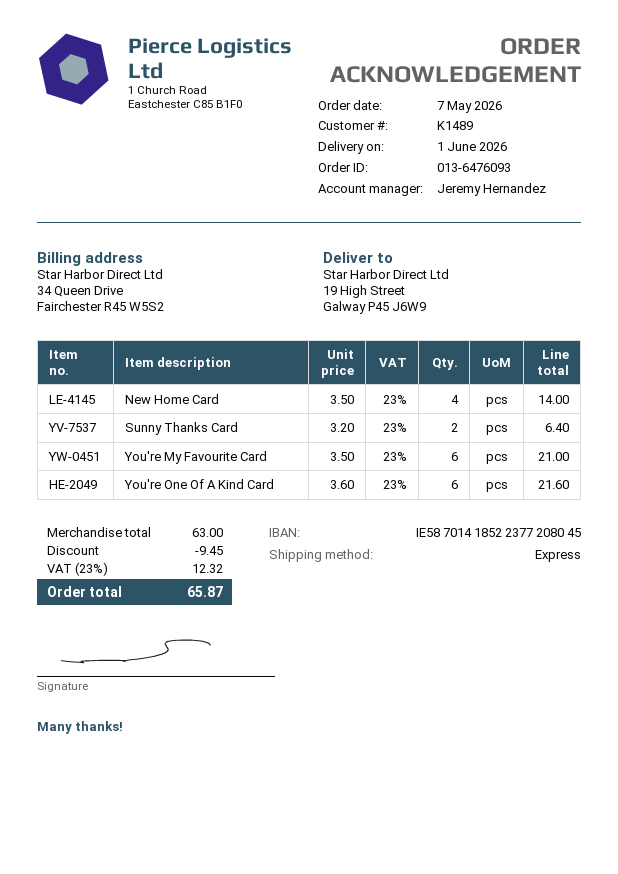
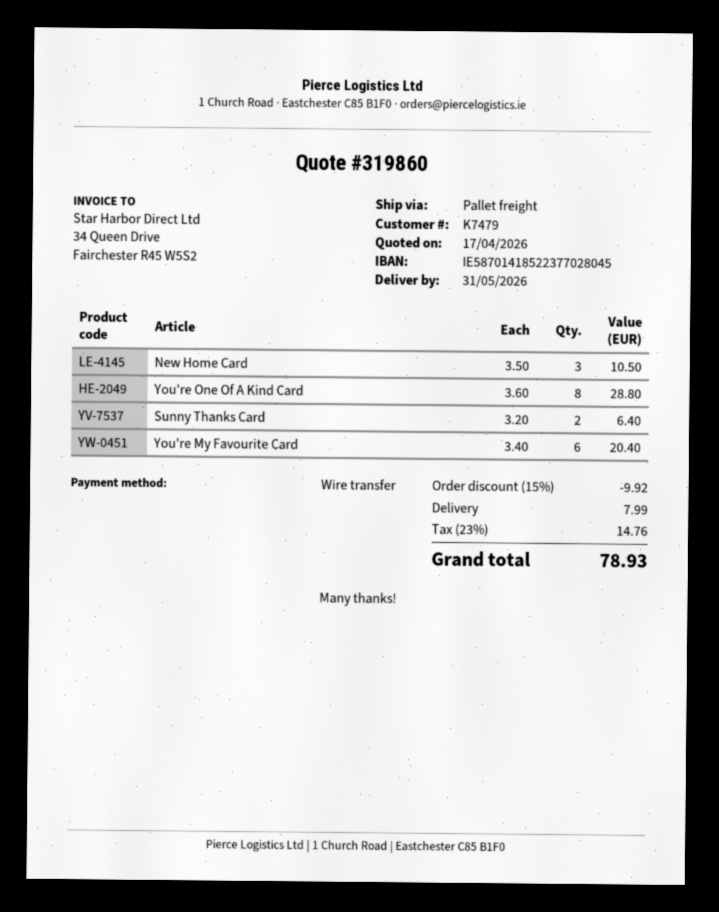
delivery date: 2026-06-01 -> 2026-05-31
customer number: K1489 -> K7479
bank account: IE58701418522377208045 -> IE58701418522377028045
shipping method: express -> pallet freight
New Home Card: 4 x 3.50 = 14.00 -> 3 x 3.50 = 10.50
You're My Favourite Card: 6 x 3.50 = 21.00 -> 6 x 3.40 = 20.40
You're One Of A Kind Card: 6 x 3.60 = 21.60 -> 8 x 3.60 = 28.80
discount: 9.45 -> 9.92
shipping: none -> 7.99
tax: 23% = 12.32 -> 23% = 14.76
total: 65.87 -> 78.93

